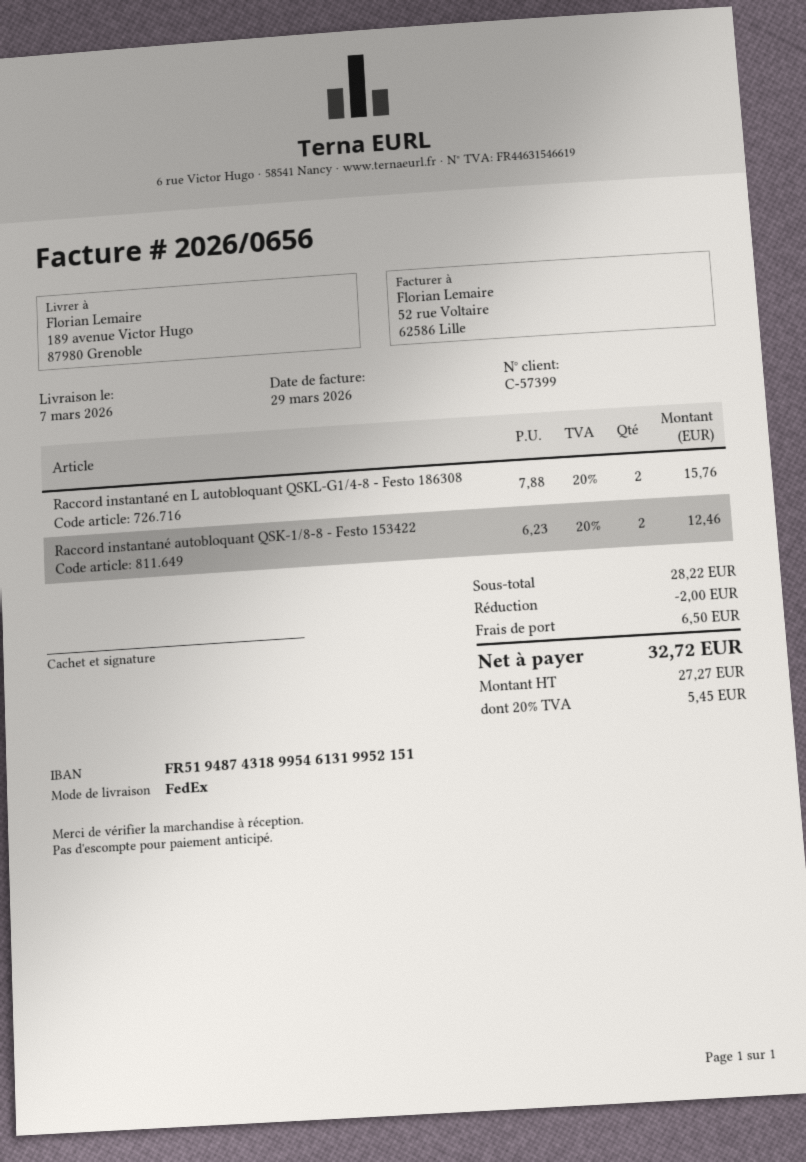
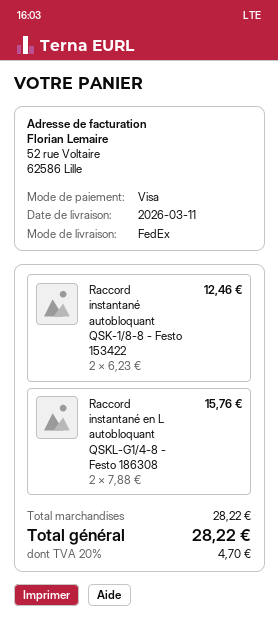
delivery date: 2026-03-07 -> 2026-03-11
discount: 2.00 -> none
shipping: 6.50 -> none
tax: 20% = 5.45 -> 20% = 4.70
total: 32.72 -> 28.22

